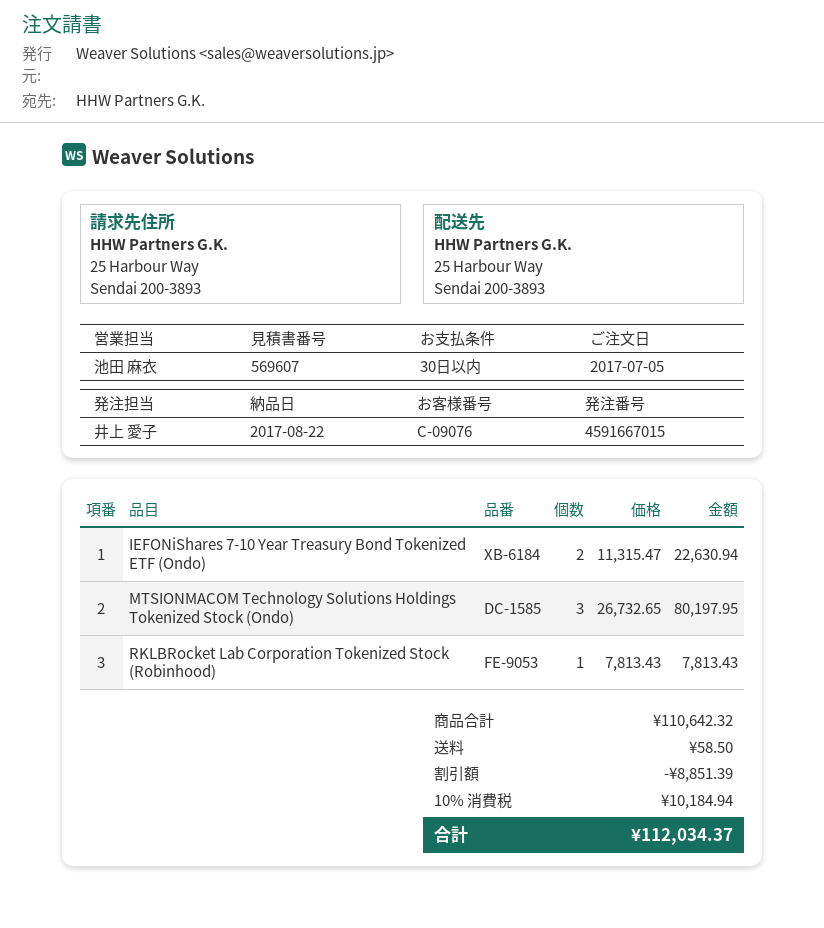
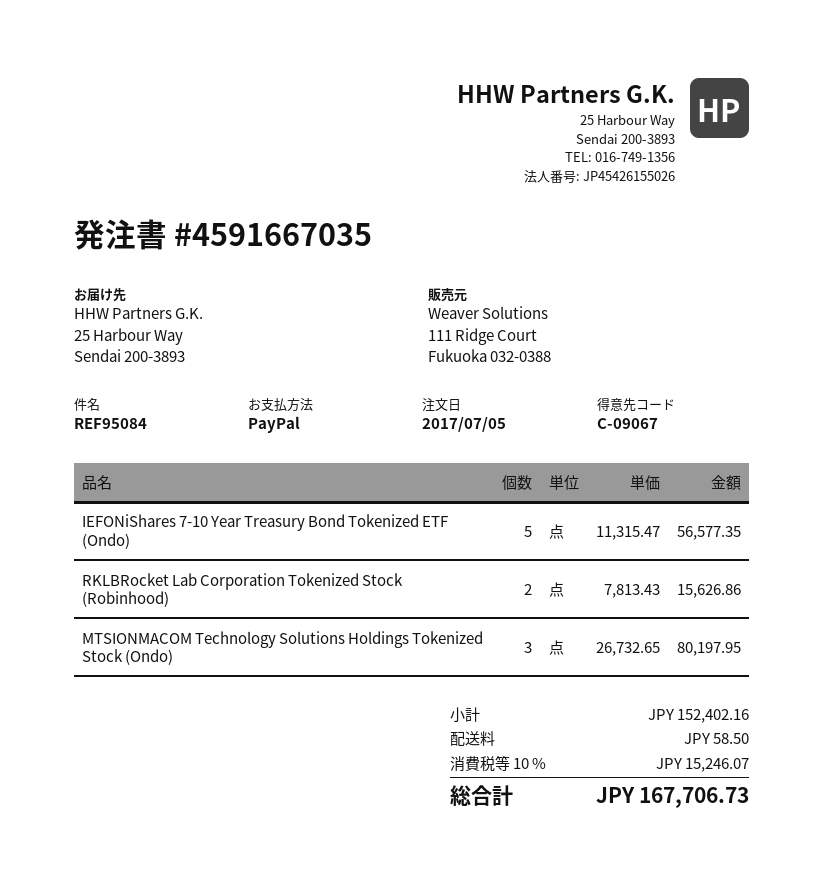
order number: 4591667015 -> 4591667035
customer number: C-09076 -> C-09067
IEFONiShares 7-10 Year Treasury Bond Tokenized ETF (Ondo): 2 x 11315.47 = 22630.94 -> 5 x 11315.47 = 56577.35
RKLBRocket Lab Corporation Tokenized Stock (Robinhood): 1 x 7813.43 = 7813.43 -> 2 x 7813.43 = 15626.86
subtotal: 110642.32 -> 152402.16
discount: 8851.39 -> none
tax: 10% = 10184.94 -> 10% = 15246.07
total: 112034.37 -> 167706.73

